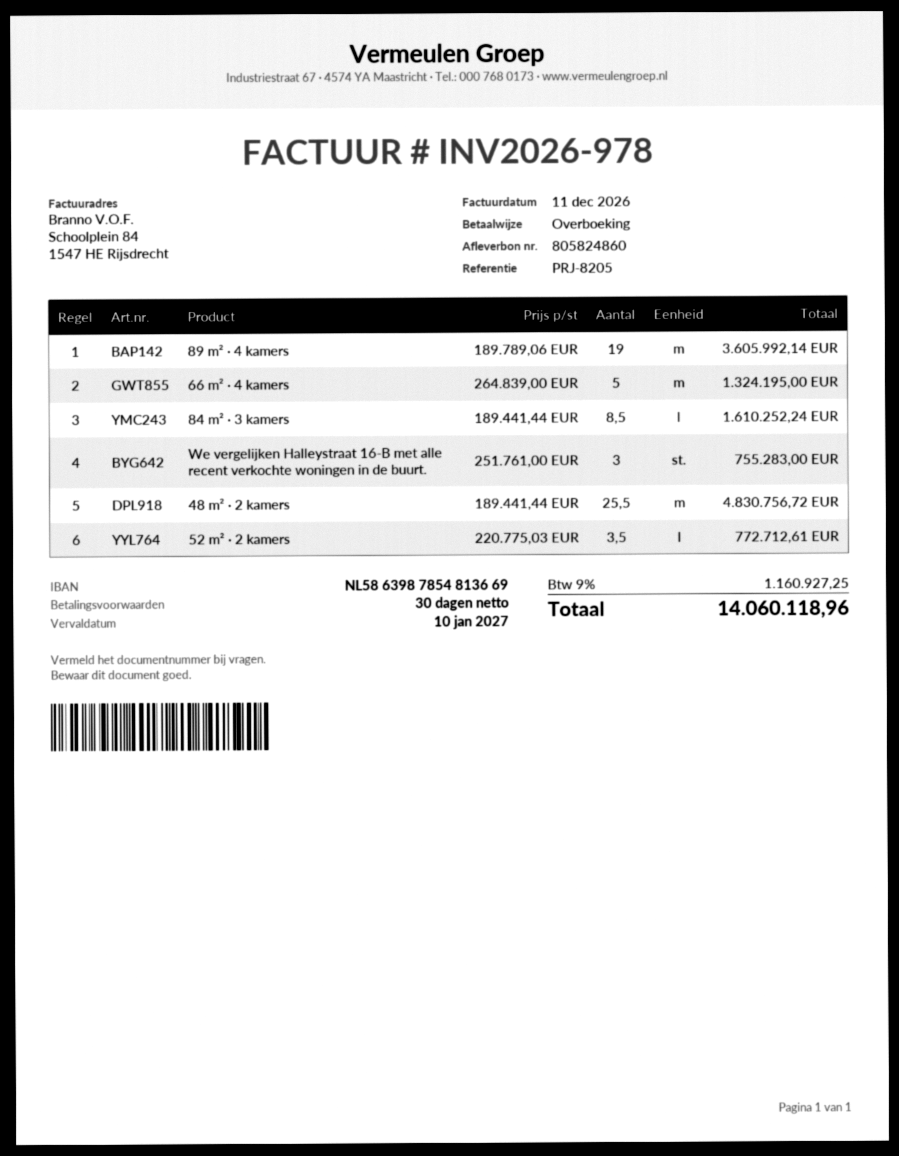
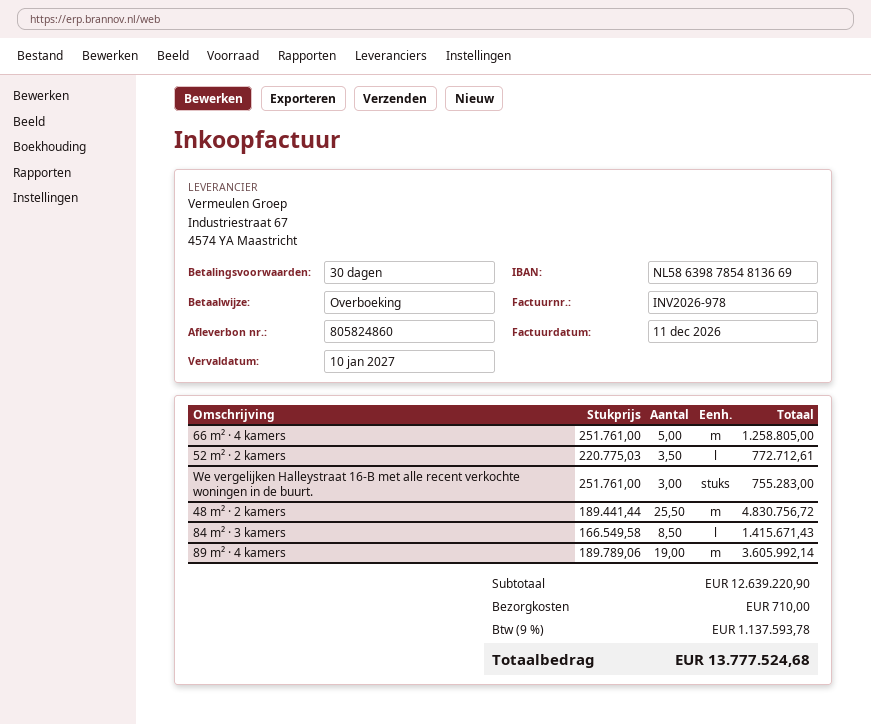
66 m² · 4 kamers: 5 x 264839.00 = 1324195.00 -> 5 x 251761.00 = 1258805.00
84 m² · 3 kamers: 8.5 x 189441.44 = 1610252.24 -> 8.5 x 166549.58 = 1415671.43
shipping: none -> 710.00
tax: 9% = 1160927.25 -> 9% = 1137593.78
total: 14060118.96 -> 13777524.68

